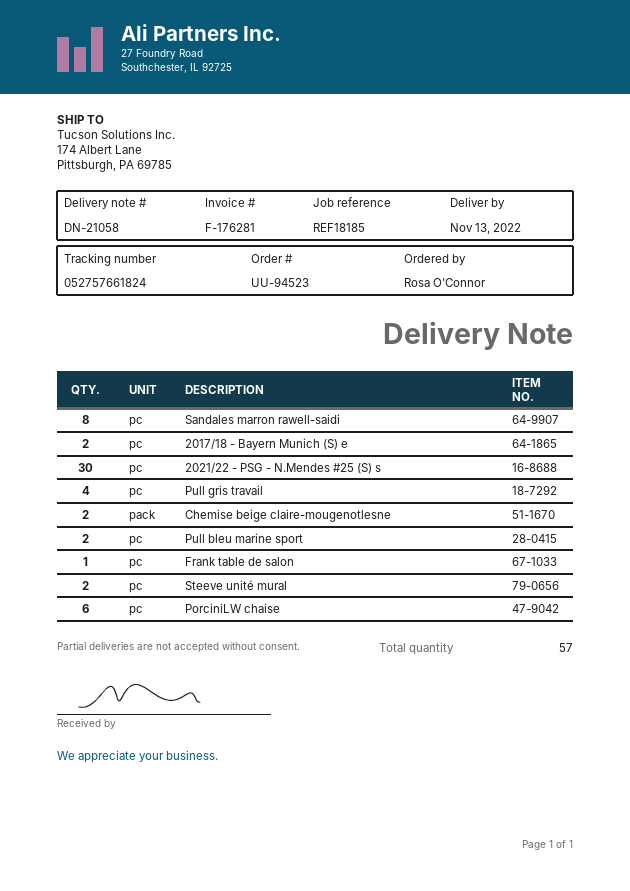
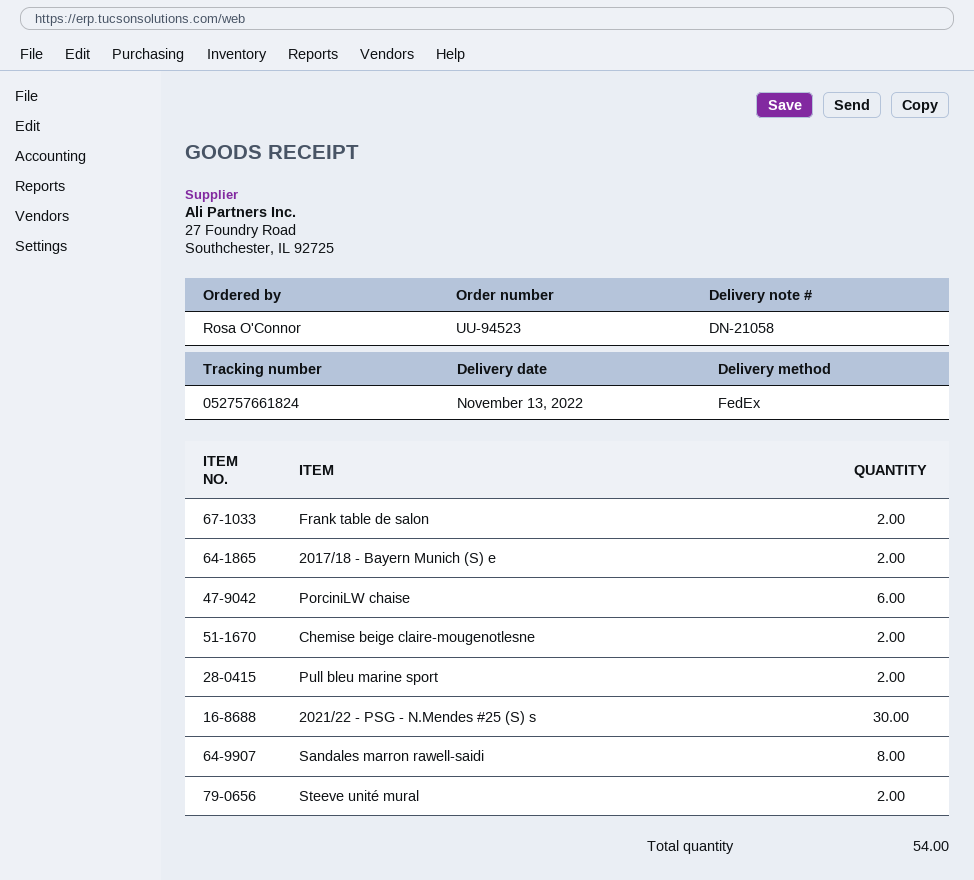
Pull gris travail: 4 -> none
Frank table de salon: 1 -> 2
total quantity: 57 -> 54

